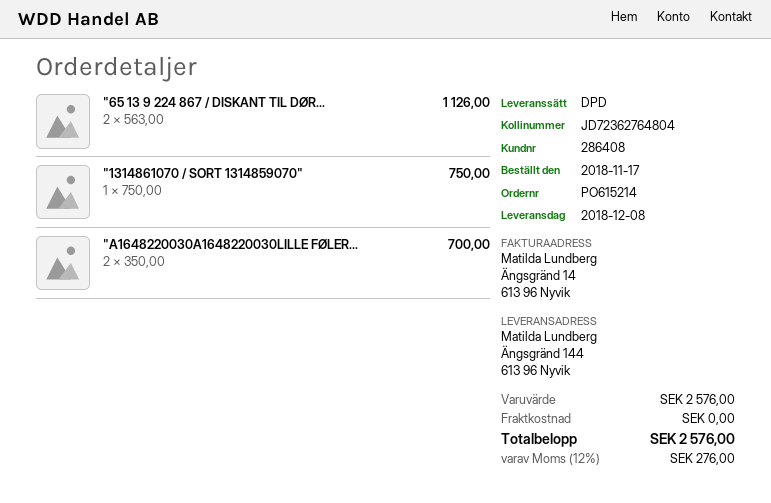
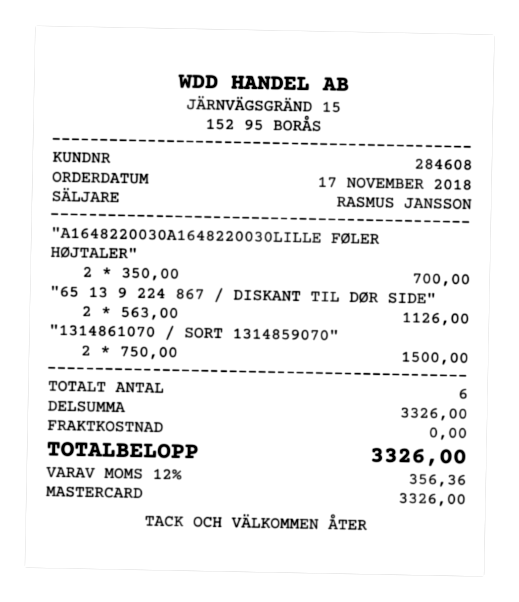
customer number: 286408 -> 284608
"1314861070 / SORT 1314859070": 1 x 750.00 = 750.00 -> 2 x 750.00 = 1500.00
subtotal: 2576.00 -> 3326.00
tax: 12% = 276.00 -> 12% = 356.36
total: 2576.00 -> 3326.00

